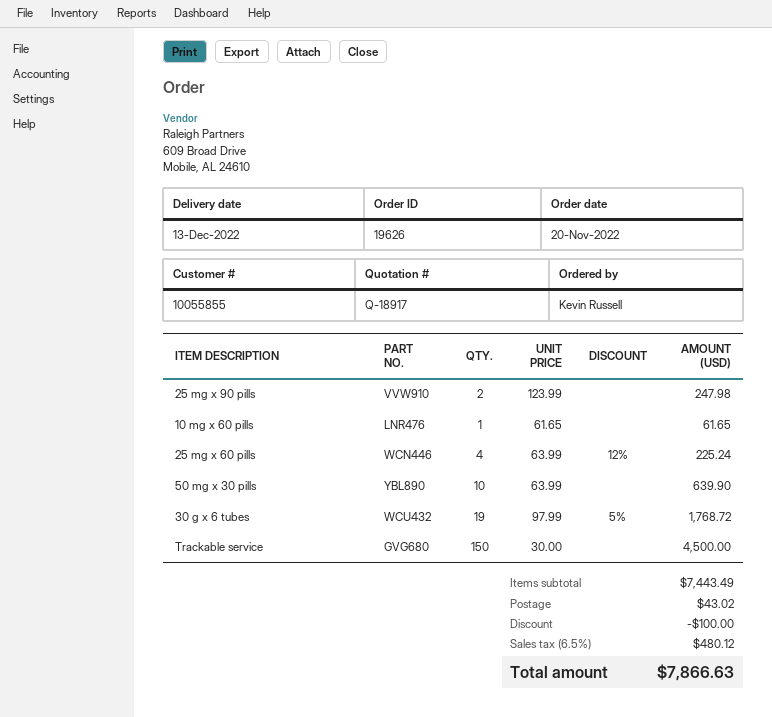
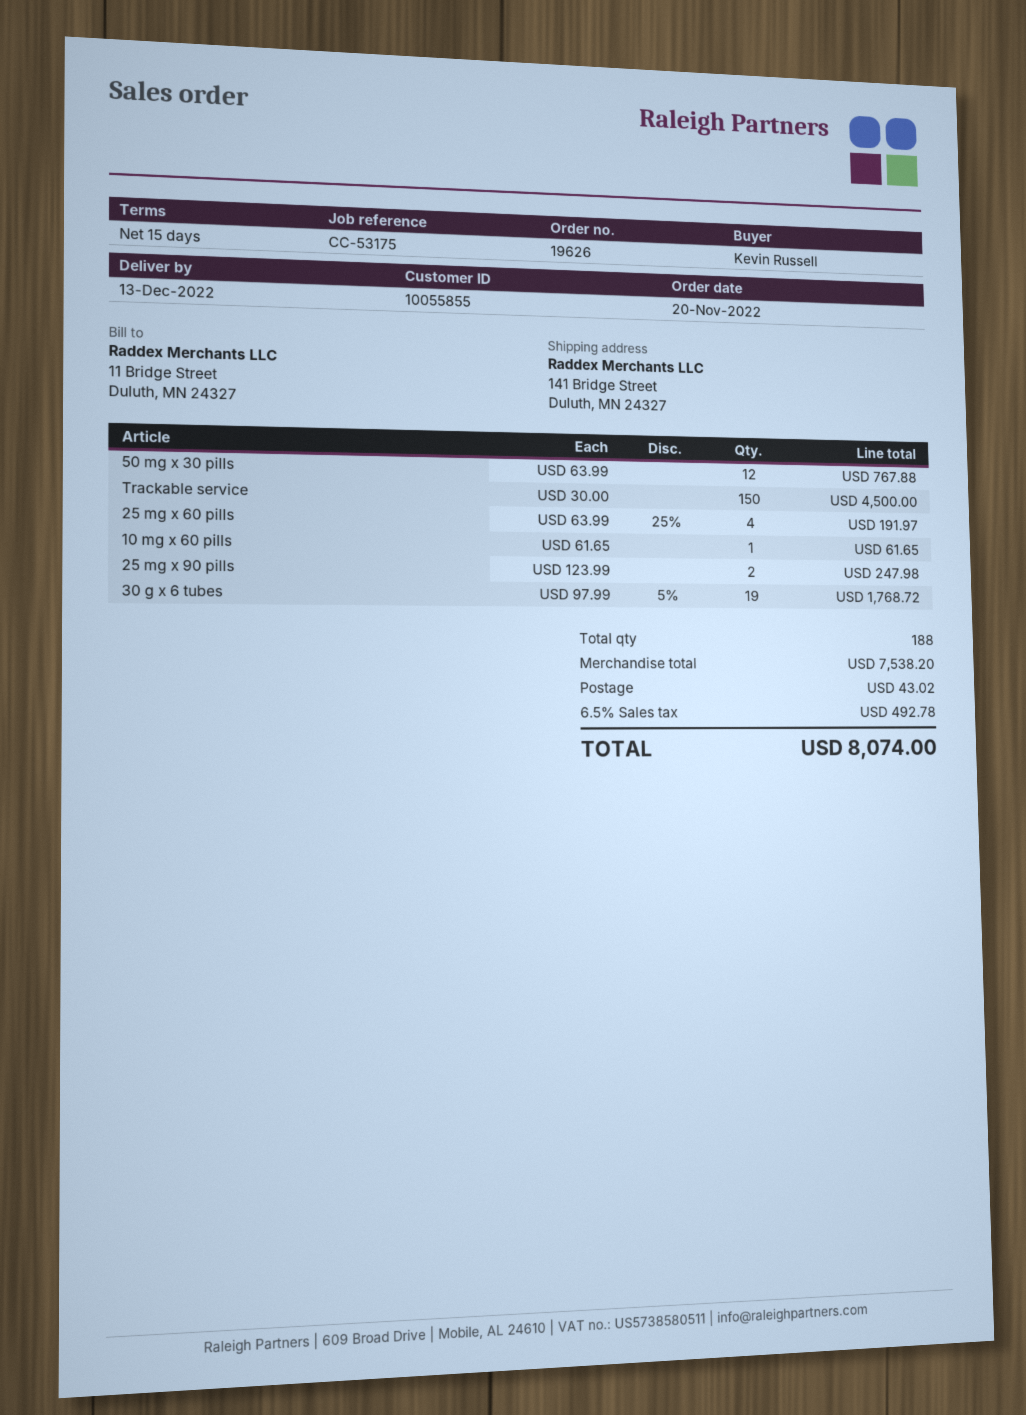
25 mg x 60 pills: 4 x 63.99 - 12% = 225.24 -> 4 x 63.99 - 25% = 191.97
50 mg x 30 pills: 10 x 63.99 = 639.90 -> 12 x 63.99 = 767.88
subtotal: 7443.49 -> 7538.20
discount: 100.00 -> none
tax: 6.5% = 480.12 -> 6.5% = 492.78
total: 7866.63 -> 8074.00

